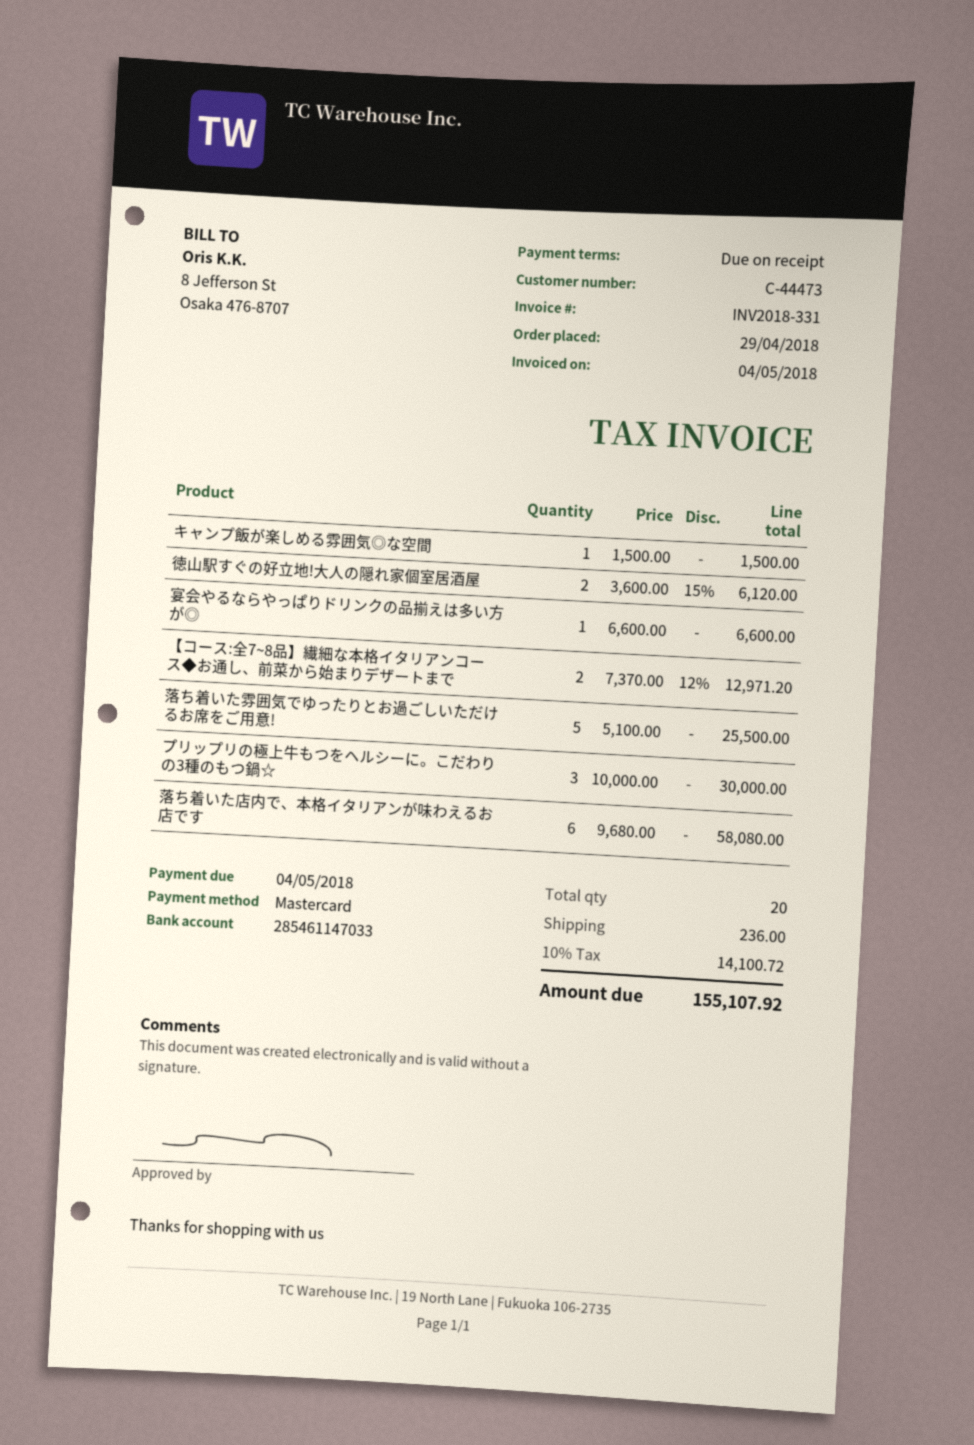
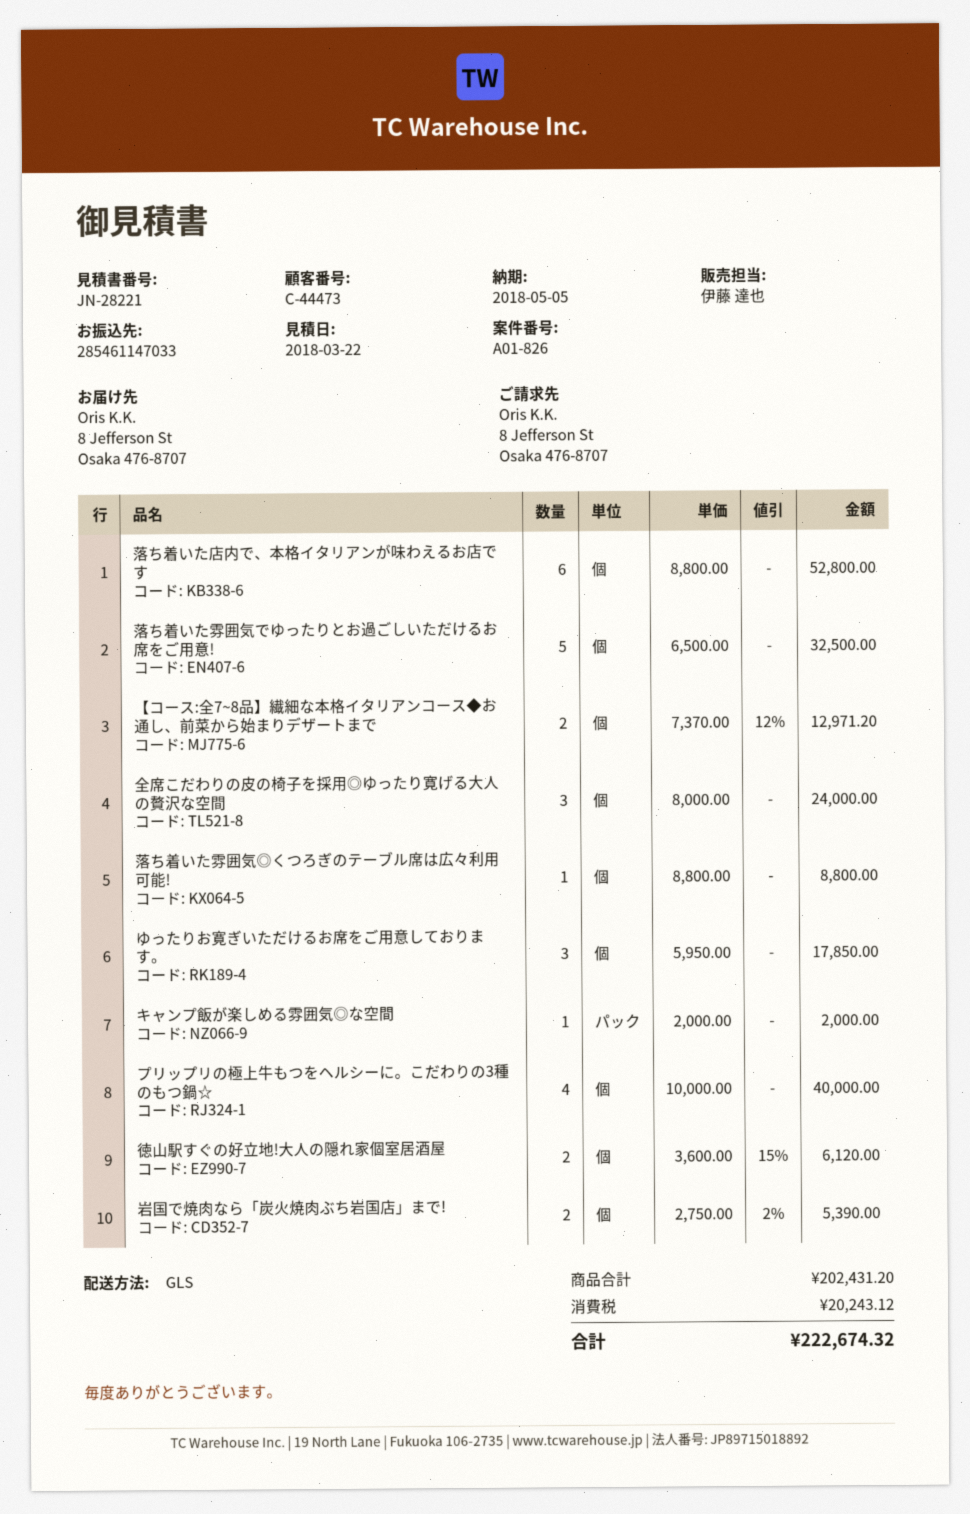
キャンプ飯が楽しめる雰囲気◎な空間: 1 x 1500.00 = 1500.00 -> 1 x 2000.00 = 2000.00
宴会やるならやっぱりドリンクの品揃えは多い方が◎: 1 x 6600.00 = 6600.00 -> none
落ち着いた雰囲気でゆったりとお過ごしいただけるお席をご用意!: 5 x 5100.00 = 25500.00 -> 5 x 6500.00 = 32500.00
プリップリの極上牛もつをヘルシーに。こだわりの3種のもつ鍋☆: 3 x 10000.00 = 30000.00 -> 4 x 10000.00 = 40000.00
落ち着いた店内で、本格イタリアンが味わえるお店です: 6 x 9680.00 = 58080.00 -> 6 x 8800.00 = 52800.00
全席こだわりの皮の椅子を採用◎ゆったり寛げる大人の贅沢な空間: none -> 3 x 8000.00 = 24000.00
落ち着いた雰囲気◎くつろぎのテーブル席は広々利用可能!: none -> 1 x 8800.00 = 8800.00
ゆったりお寛ぎいただけるお席をご用意しております。: none -> 3 x 5950.00 = 17850.00
岩国で焼肉なら「炭火焼肉ぶち岩国店」まで!: none -> 2 x 2750.00 - 2% = 5390.00
shipping: 236.00 -> none
tax: 14100.72 -> 20243.12
total: 155107.92 -> 222674.32

